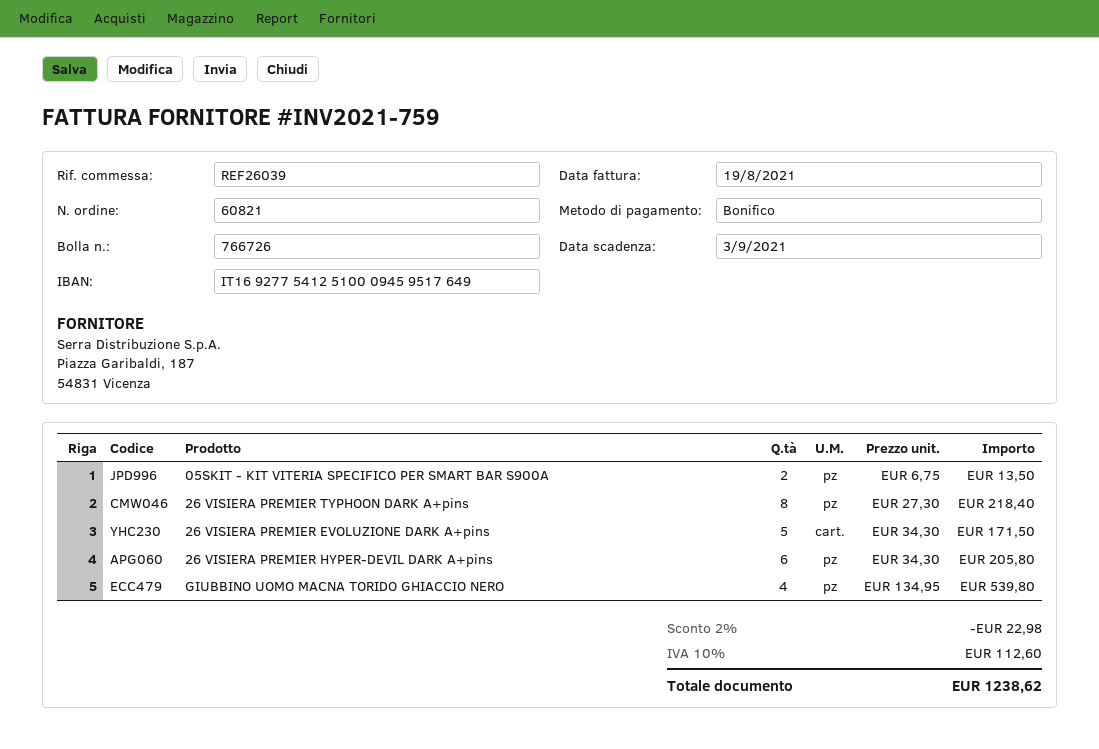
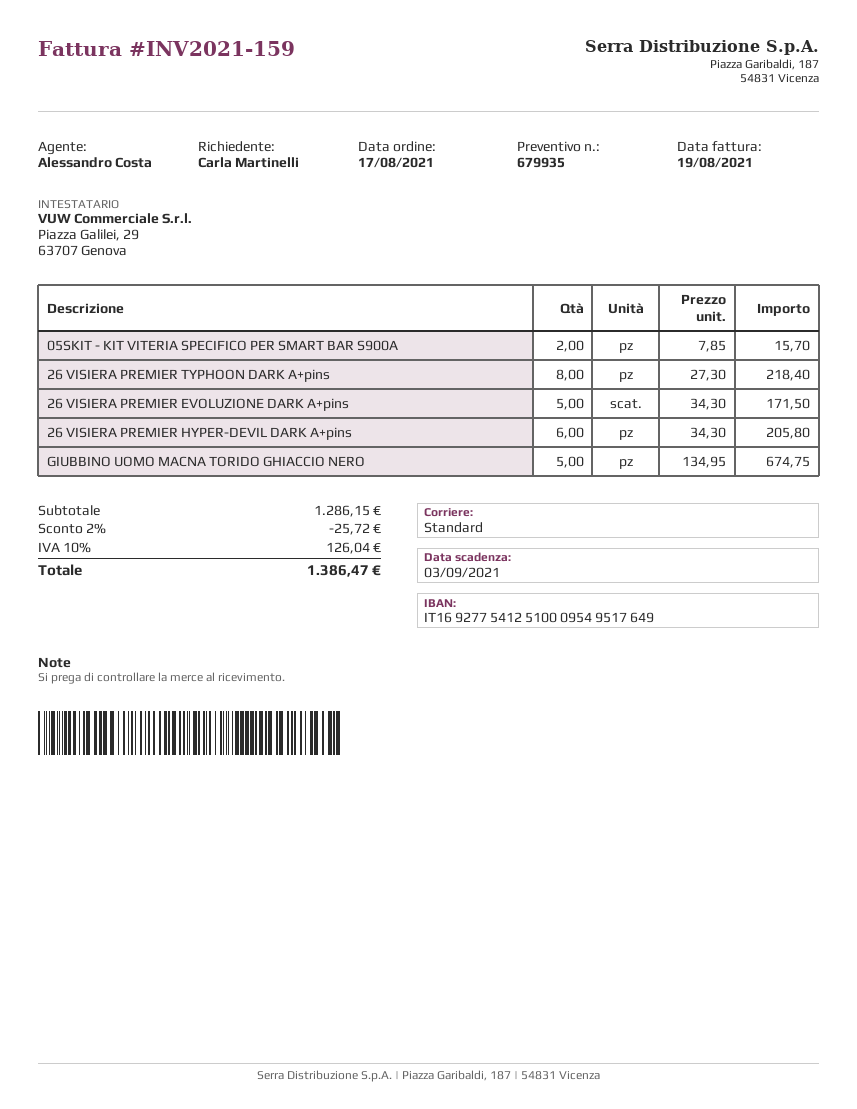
invoice number: INV2021-759 -> INV2021-159
bank account: IT1692775412510009459517649 -> IT1692775412510009549517649
05SKIT - KIT VITERIA SPECIFICO PER SMART BAR S900A: 2 x 6.75 = 13.50 -> 2 x 7.85 = 15.70
GIUBBINO UOMO MACNA TORIDO GHIACCIO NERO: 4 x 134.95 = 539.80 -> 5 x 134.95 = 674.75
discount: 2% = 22.98 -> 2% = 25.72
tax: 10% = 112.60 -> 10% = 126.04
total: 1238.62 -> 1386.47

